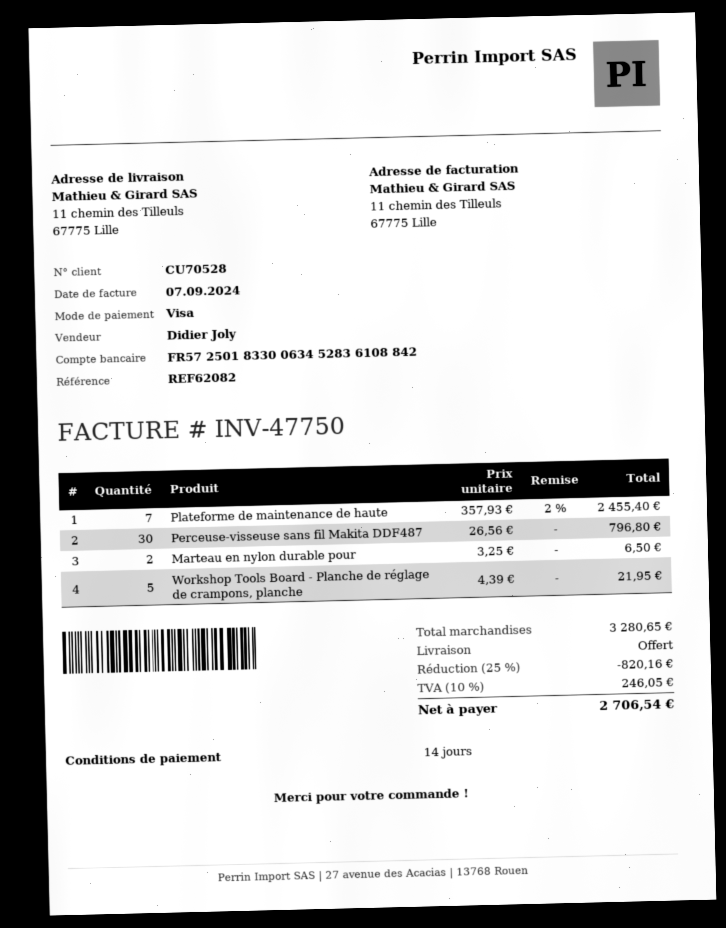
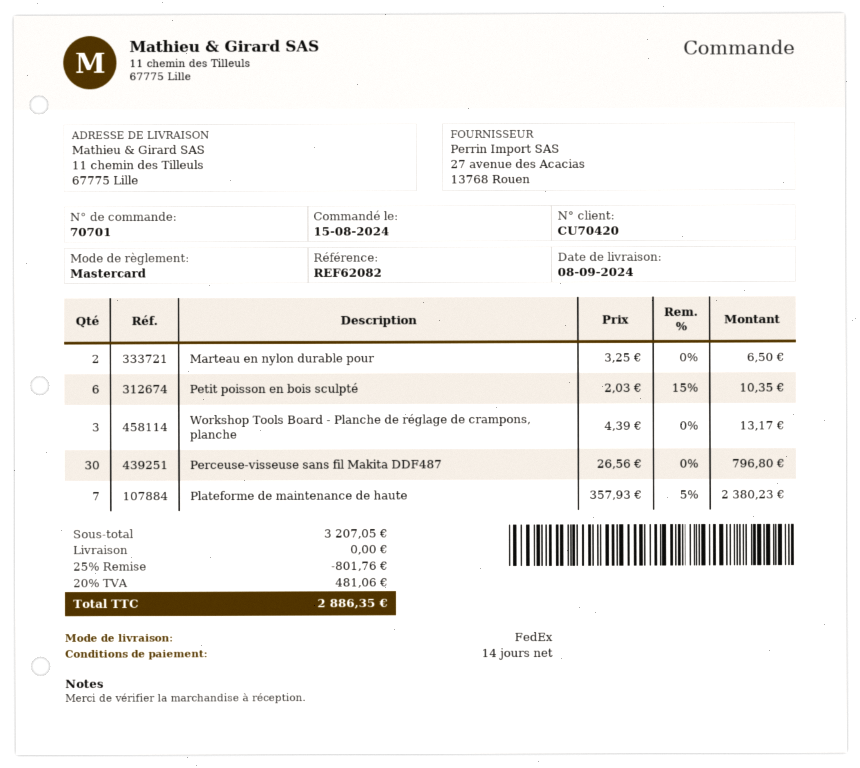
customer number: CU70528 -> CU70420
payment method: Visa -> Mastercard
Plateforme de maintenance de haute: 7 x 357.93 - 2% = 2455.40 -> 7 x 357.93 - 5% = 2380.23
Workshop Tools Board - Planche de réglage de crampons, planche: 5 x 4.39 = 21.95 -> 3 x 4.39 = 13.17
Petit poisson en bois sculpté: none -> 6 x 2.03 - 15% = 10.35
subtotal: 3280.65 -> 3207.05
discount: 25% = 820.16 -> 25% = 801.76
tax: 10% = 246.05 -> 20% = 481.06
total: 2706.54 -> 2886.35

